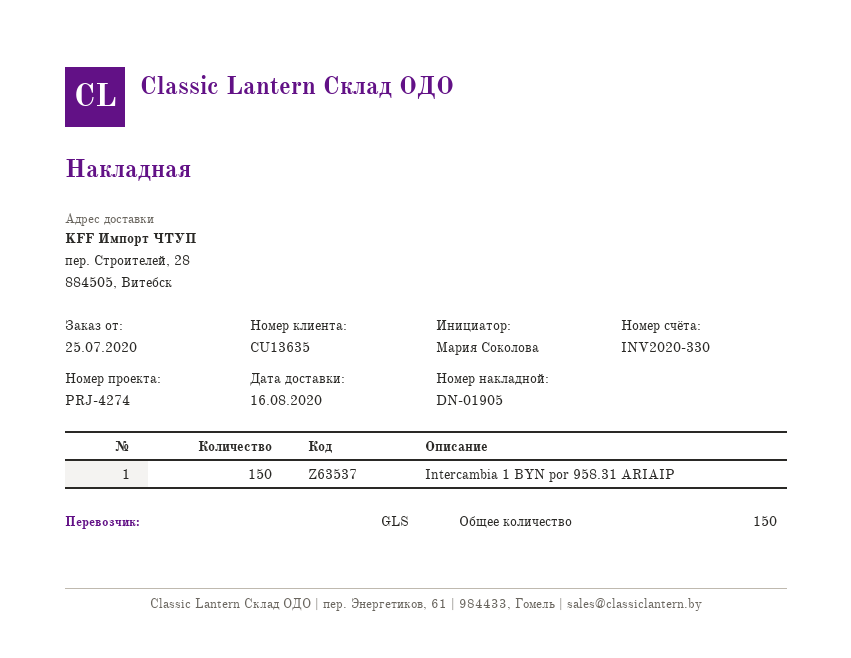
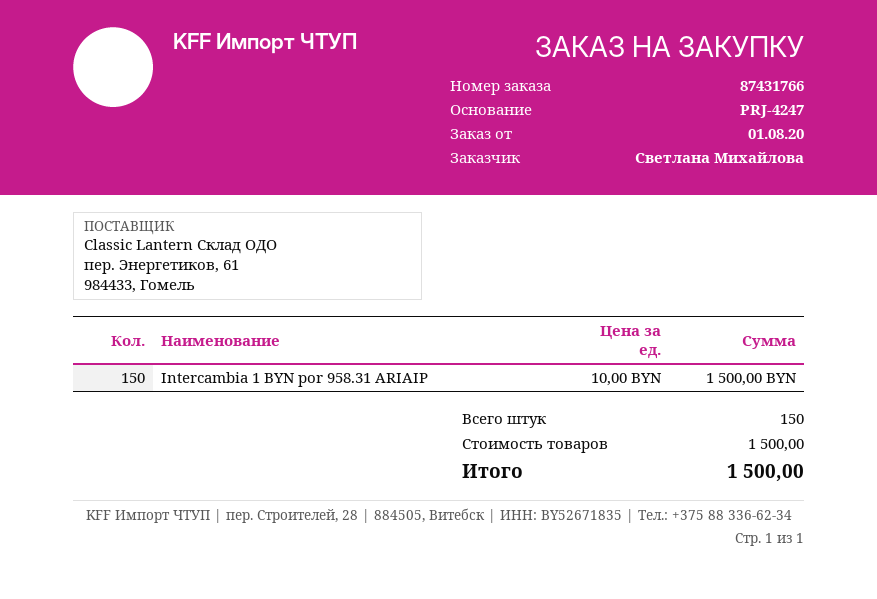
order date: 2020-07-25 -> 2020-08-01
reference: PRJ-4274 -> PRJ-4247
ordered by: Мария Соколова -> Светлана Михайлова

